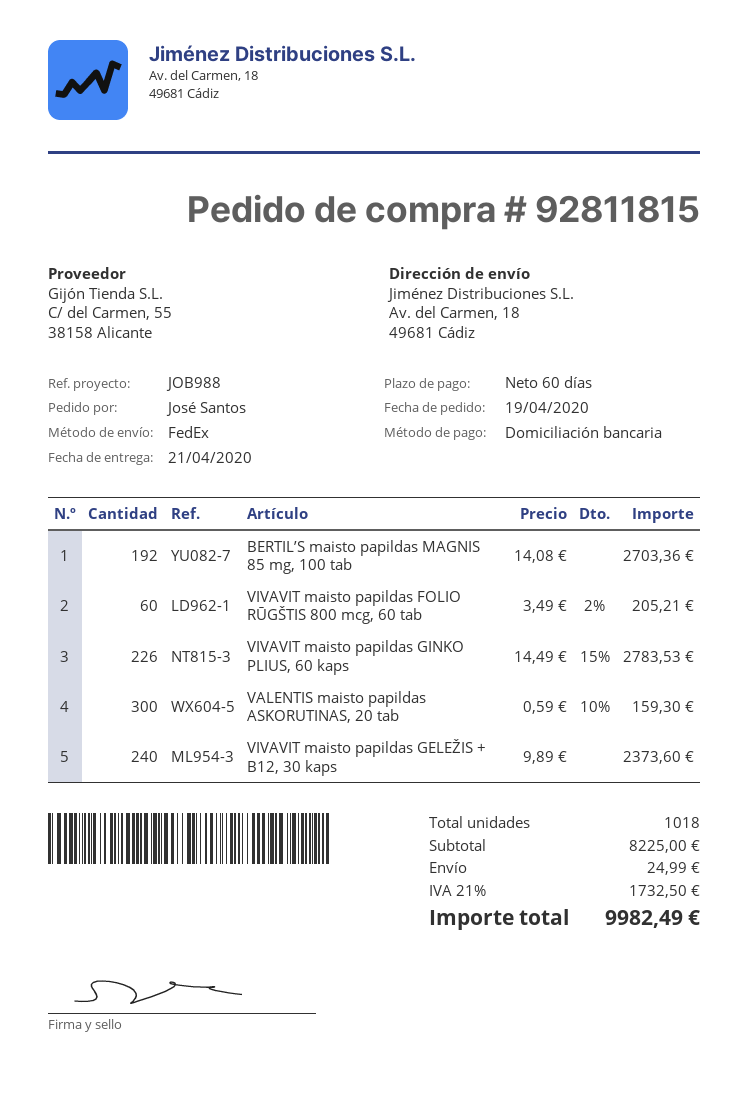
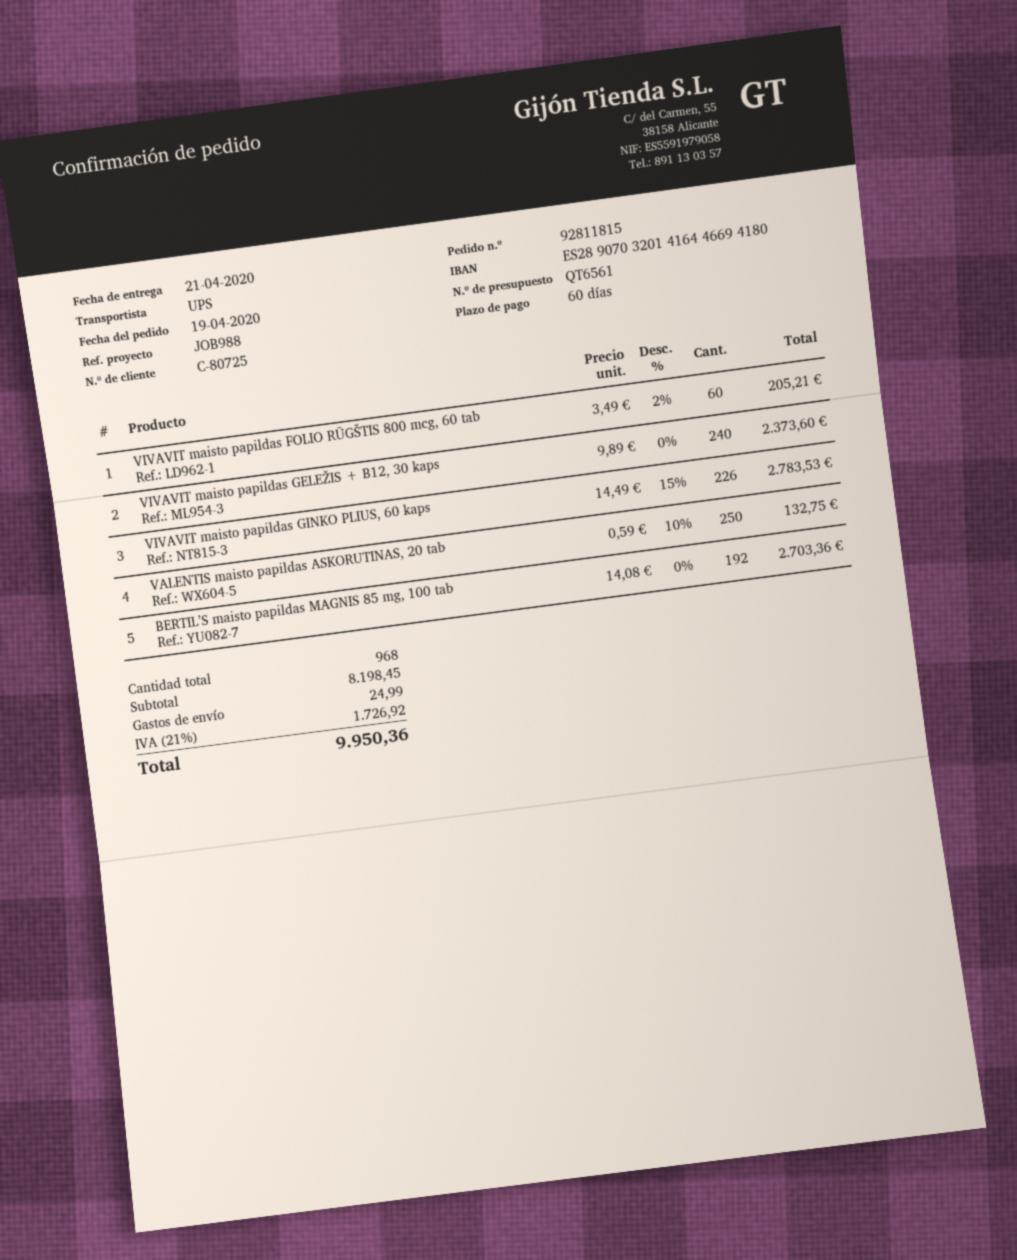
shipping method: FedEx -> UPS
VALENTIS maisto papildas ASKORUTINAS, 20 tab: 300 x 0.59 - 10% = 159.30 -> 250 x 0.59 - 10% = 132.75
total quantity: 1018 -> 968
subtotal: 8225.00 -> 8198.45
tax: 21% = 1732.50 -> 21% = 1726.92
total: 9982.49 -> 9950.36

